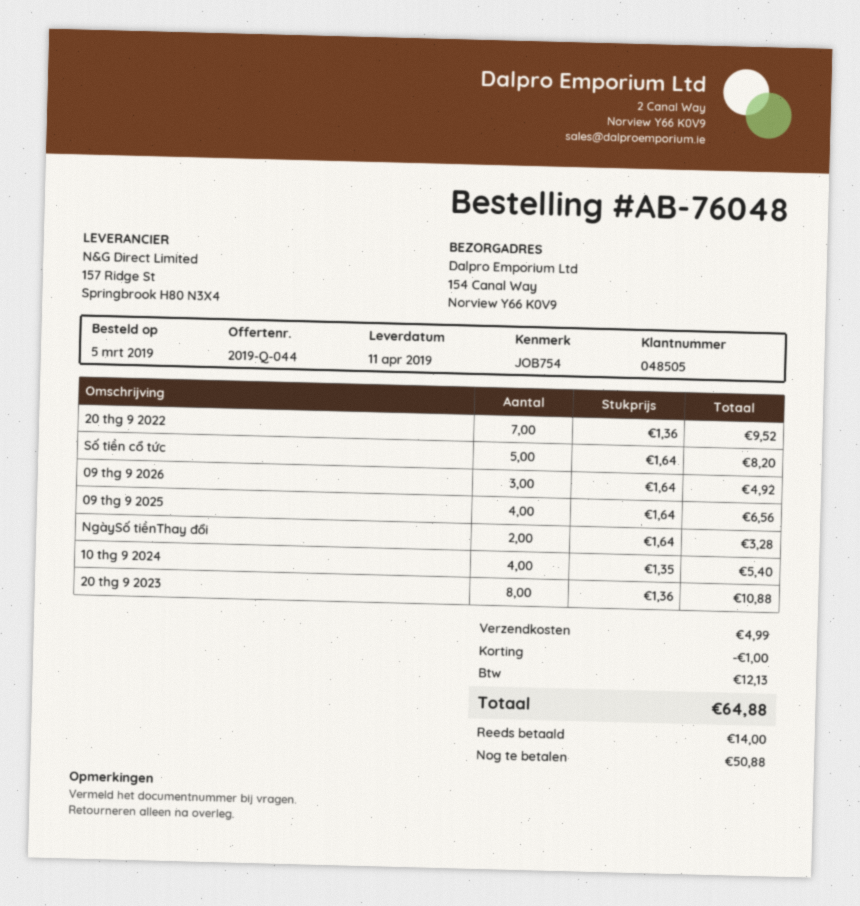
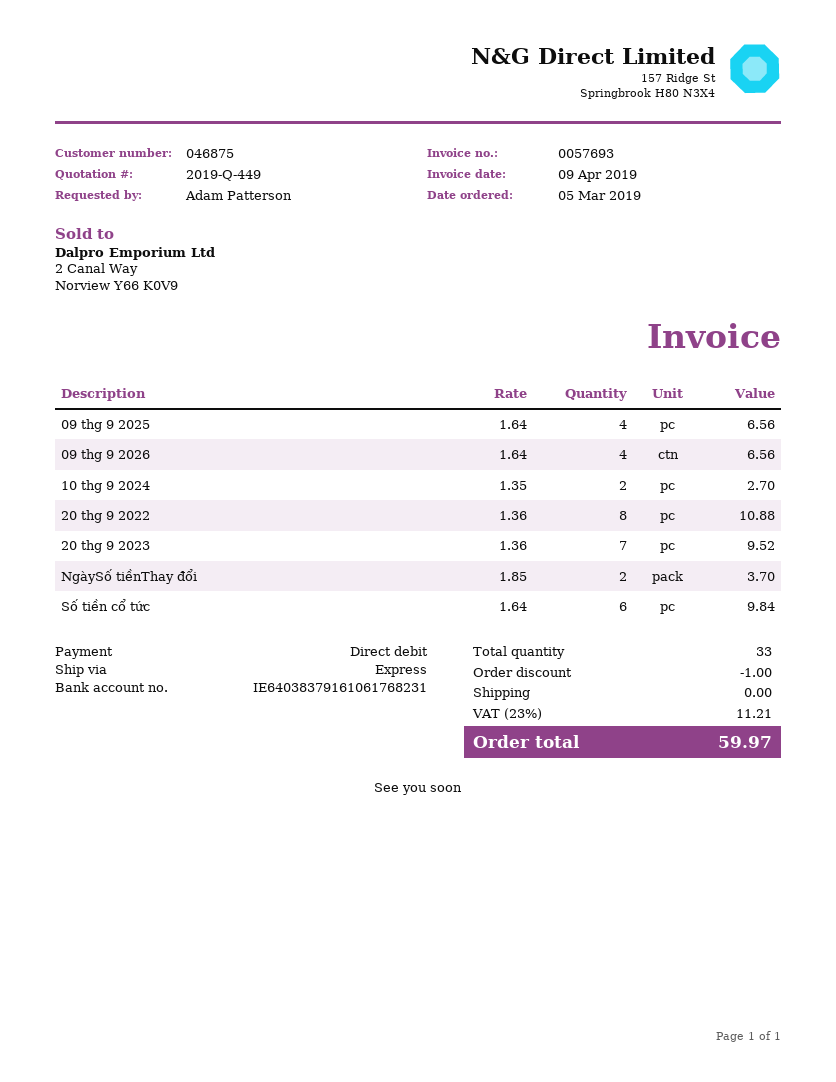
quote number: 2019-Q-044 -> 2019-Q-449
customer number: 048505 -> 046875
20 thg 9 2022: 7 x 1.36 = 9.52 -> 8 x 1.36 = 10.88
Số tiền cổ tức: 5 x 1.64 = 8.20 -> 6 x 1.64 = 9.84
09 thg 9 2026: 3 x 1.64 = 4.92 -> 4 x 1.64 = 6.56
NgàySố tiềnThay đổi: 2 x 1.64 = 3.28 -> 2 x 1.85 = 3.70
10 thg 9 2024: 4 x 1.35 = 5.40 -> 2 x 1.35 = 2.70
20 thg 9 2023: 8 x 1.36 = 10.88 -> 7 x 1.36 = 9.52
shipping: 4.99 -> 0.00
tax: 12.13 -> 11.21
total: 64.88 -> 59.97

